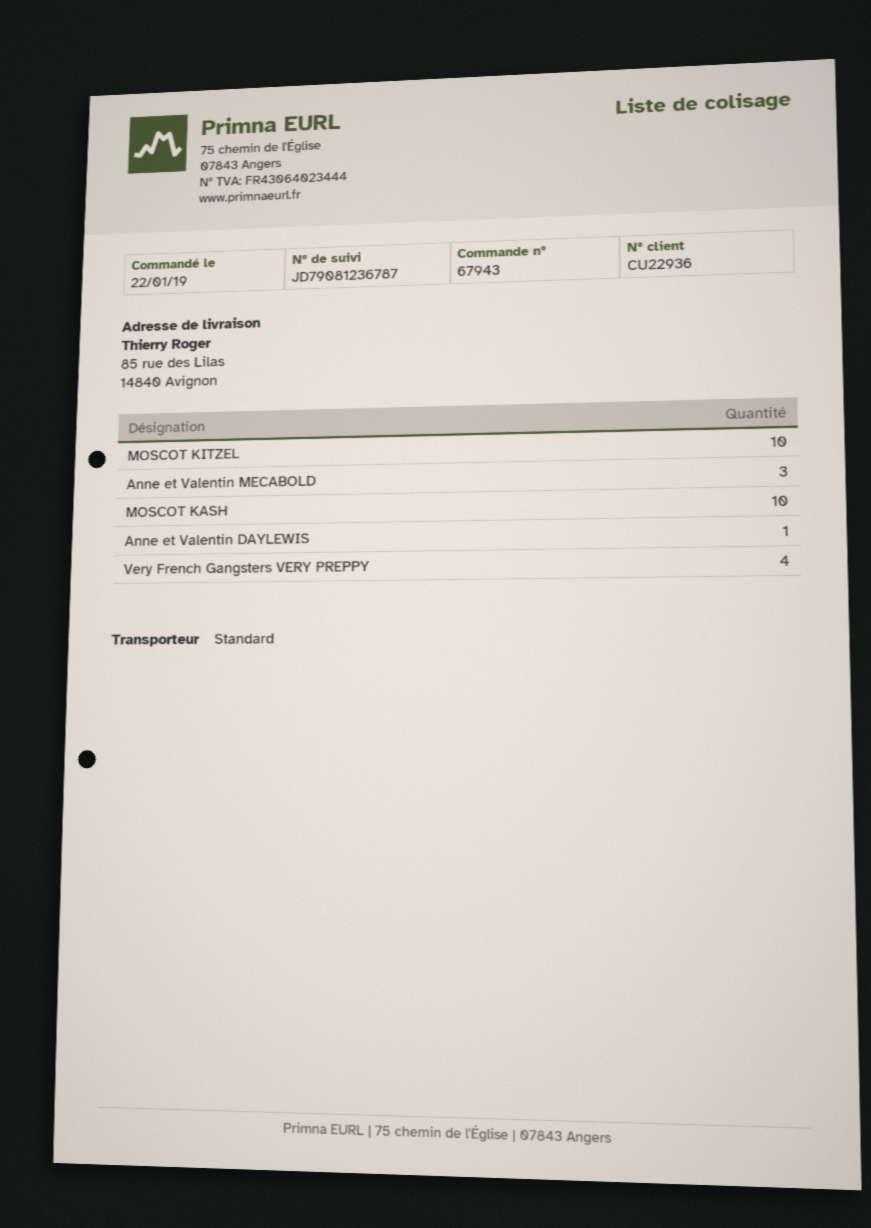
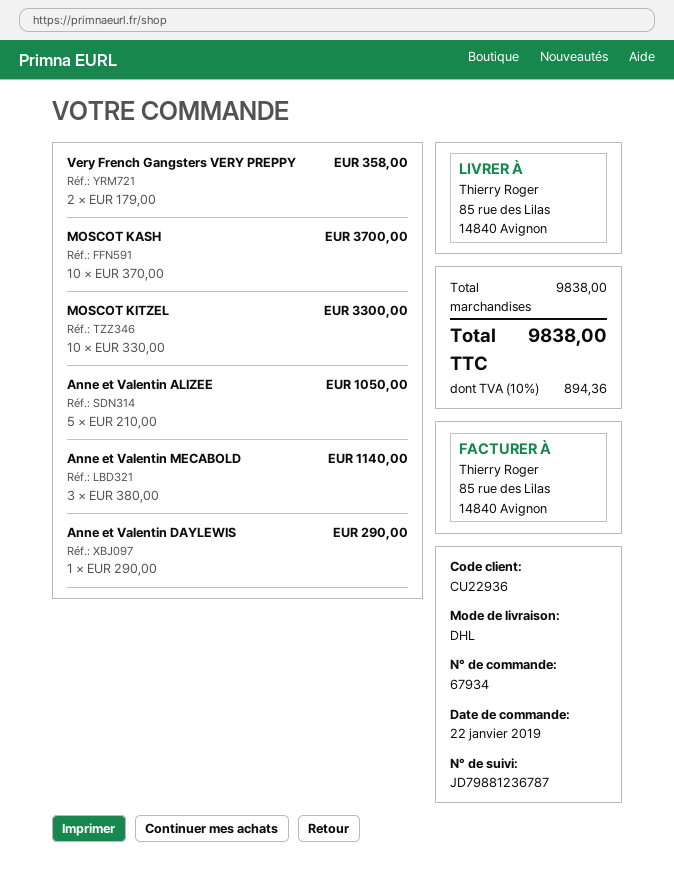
order number: 67943 -> 67934
shipping method: standard -> DHL
tracking number: JD79081236787 -> JD79881236787
Very French Gangsters VERY PREPPY: 4 -> 2
Anne et Valentin ALIZEE: none -> 5

